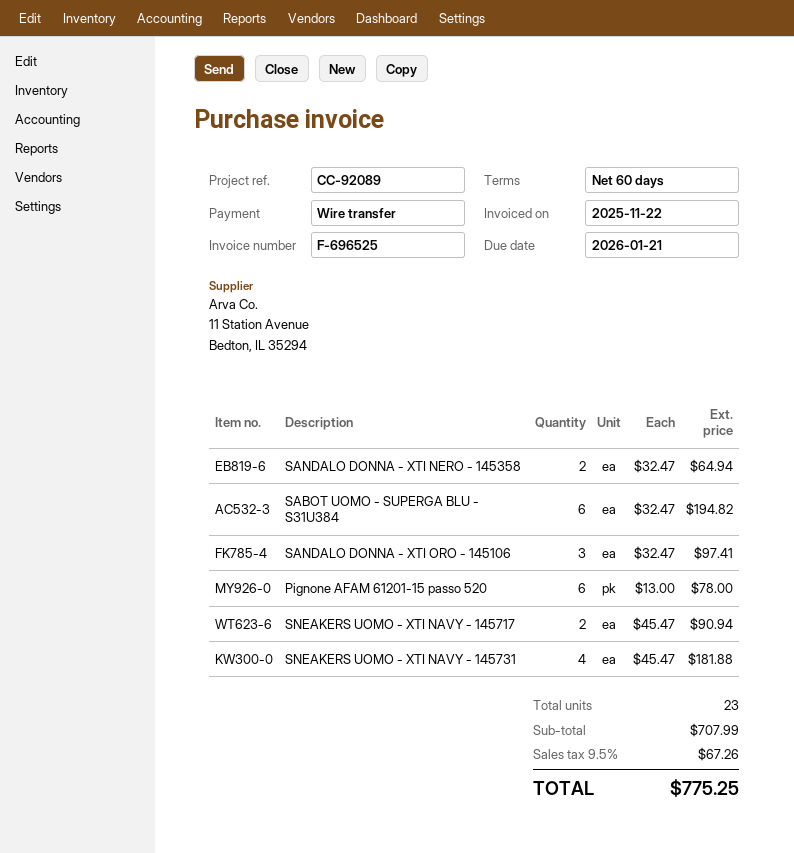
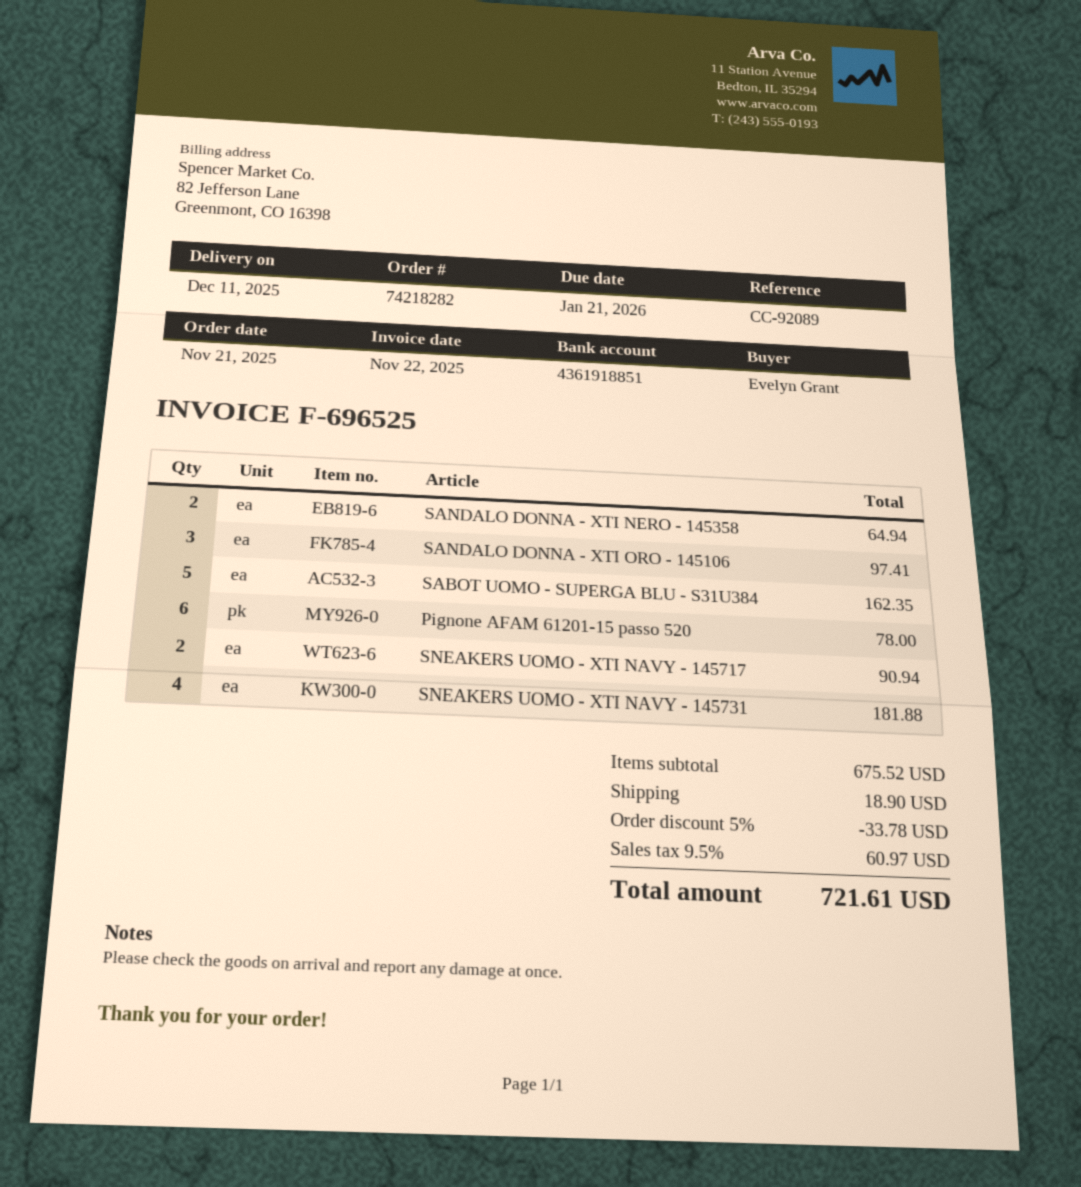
SABOT UOMO - SUPERGA BLU - S31U384: 6 for 194.82 -> 5 for 162.35
subtotal: 707.99 -> 675.52
discount: none -> 5% = 33.78
shipping: none -> 18.90
tax: 9.5% = 67.26 -> 9.5% = 60.97
total: 775.25 -> 721.61

